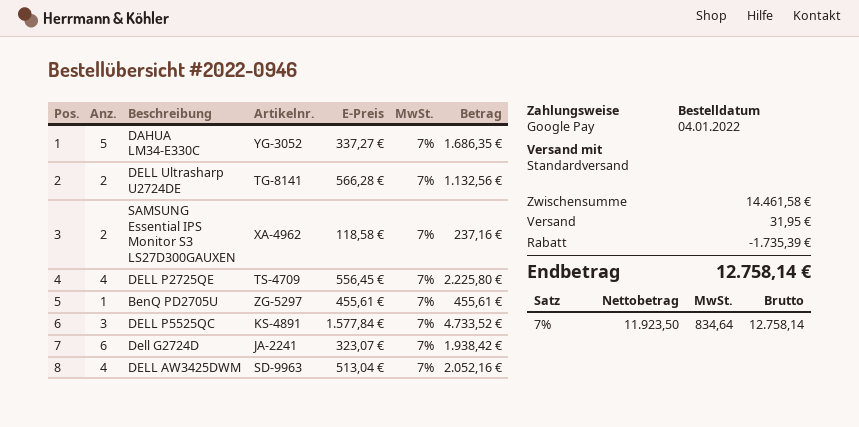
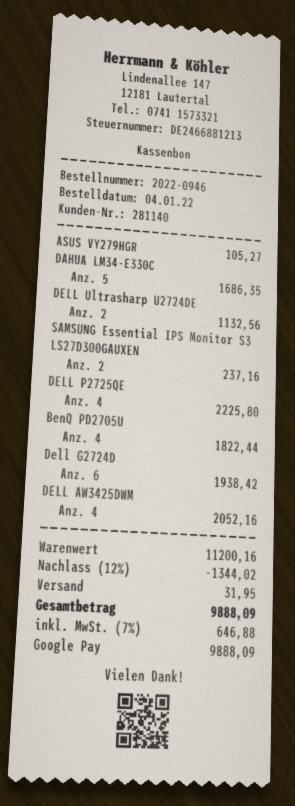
BenQ PD2705U: 1 for 455.61 -> 4 for 1822.44
DELL P5525QC: 3 for 4733.52 -> none
ASUS VY279HGR: none -> 1 for 105.27
subtotal: 14461.58 -> 11200.16
discount: 1735.39 -> 1344.02
tax: 7% = 834.64 -> 7% = 646.88
total: 12758.14 -> 9888.09

